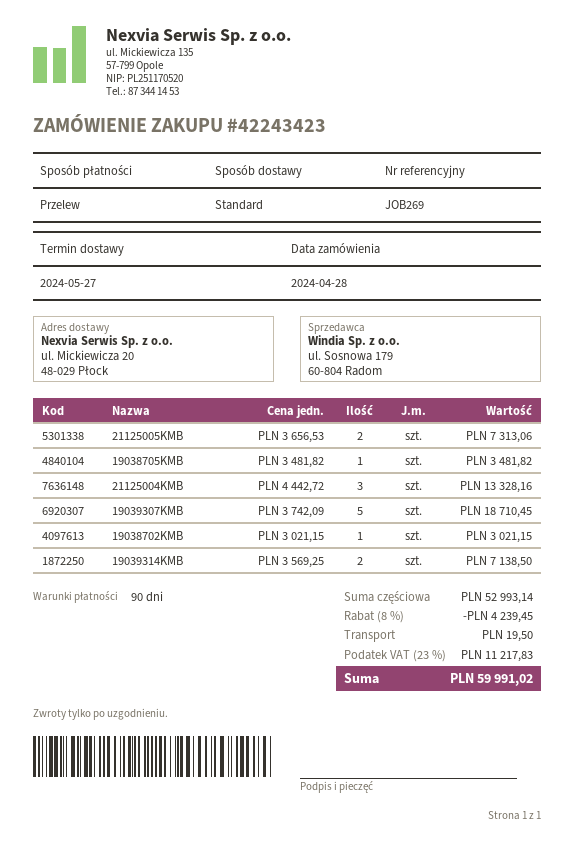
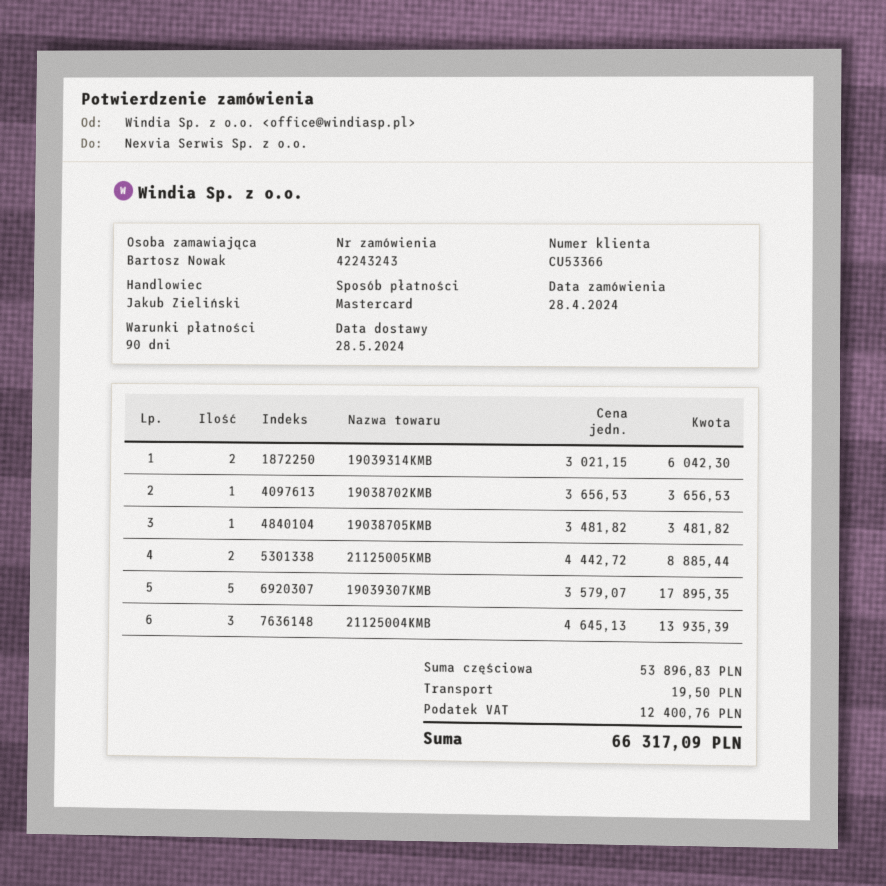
order number: 42243423 -> 42243243
delivery date: 2024-05-27 -> 2024-05-28
payment method: bank transfer -> Mastercard
21125005KMB: 2 x 3656.53 = 7313.06 -> 2 x 4442.72 = 8885.44
21125004KMB: 3 x 4442.72 = 13328.16 -> 3 x 4645.13 = 13935.39
19039307KMB: 5 x 3742.09 = 18710.45 -> 5 x 3579.07 = 17895.35
19038702KMB: 1 x 3021.15 = 3021.15 -> 1 x 3656.53 = 3656.53
19039314KMB: 2 x 3569.25 = 7138.50 -> 2 x 3021.15 = 6042.30
subtotal: 52993.14 -> 53896.83
discount: 8% = 4239.45 -> none
tax: 11217.83 -> 12400.76
total: 59991.02 -> 66317.09

